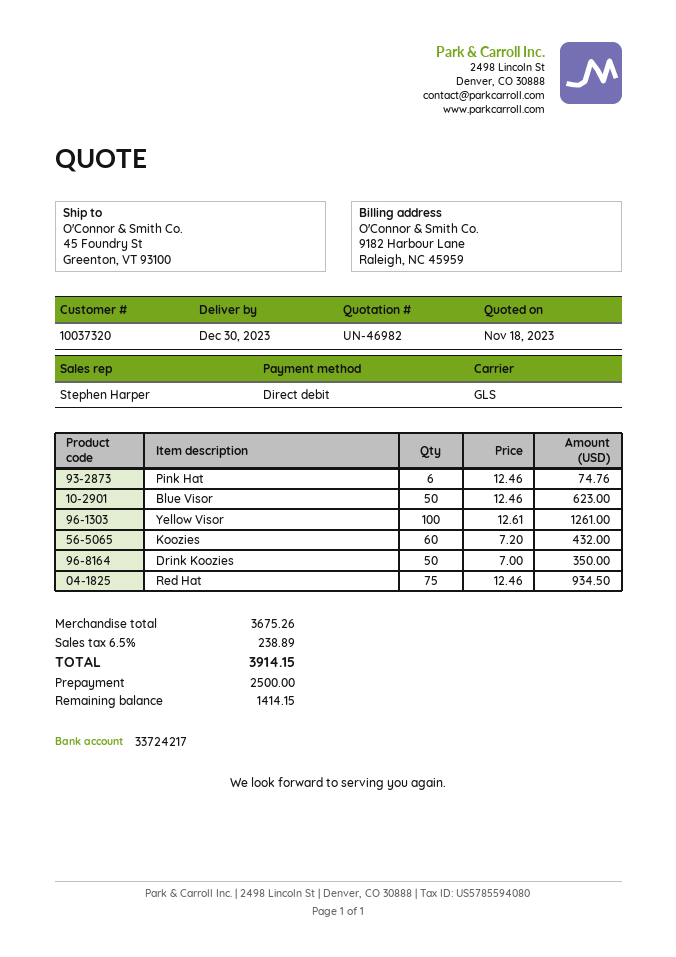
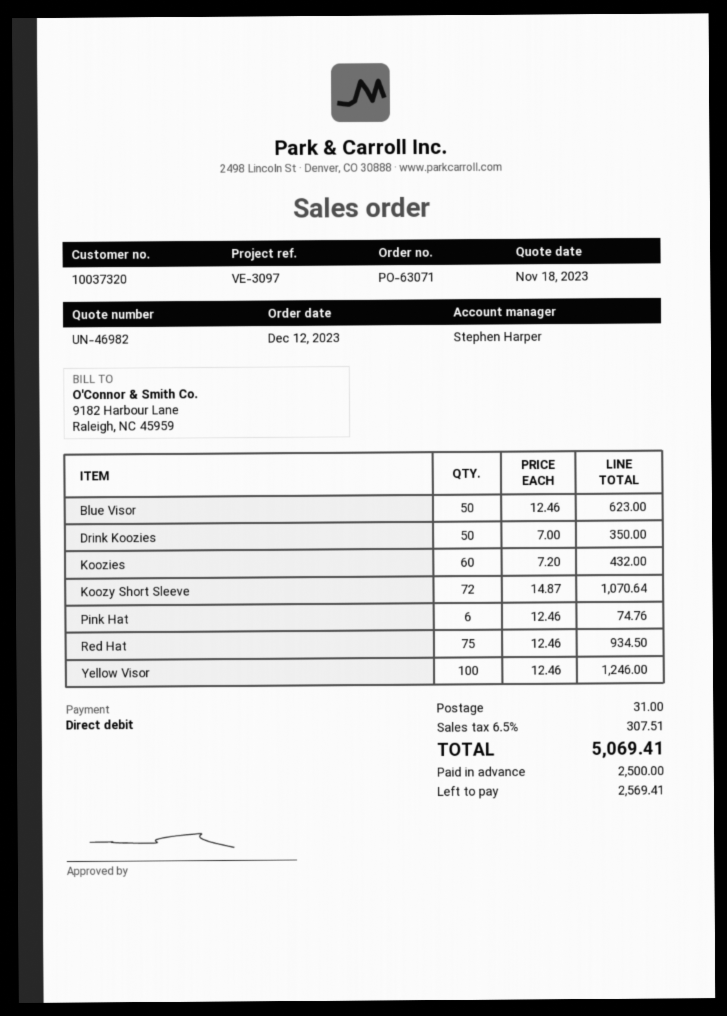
Yellow Visor: 100 x 12.61 = 1261.00 -> 100 x 12.46 = 1246.00
Koozy Short Sleeve: none -> 72 x 14.87 = 1070.64
shipping: none -> 31.00
tax: 6.5% = 238.89 -> 6.5% = 307.51
total: 3914.15 -> 5069.41
balance: 1414.15 -> 2569.41

